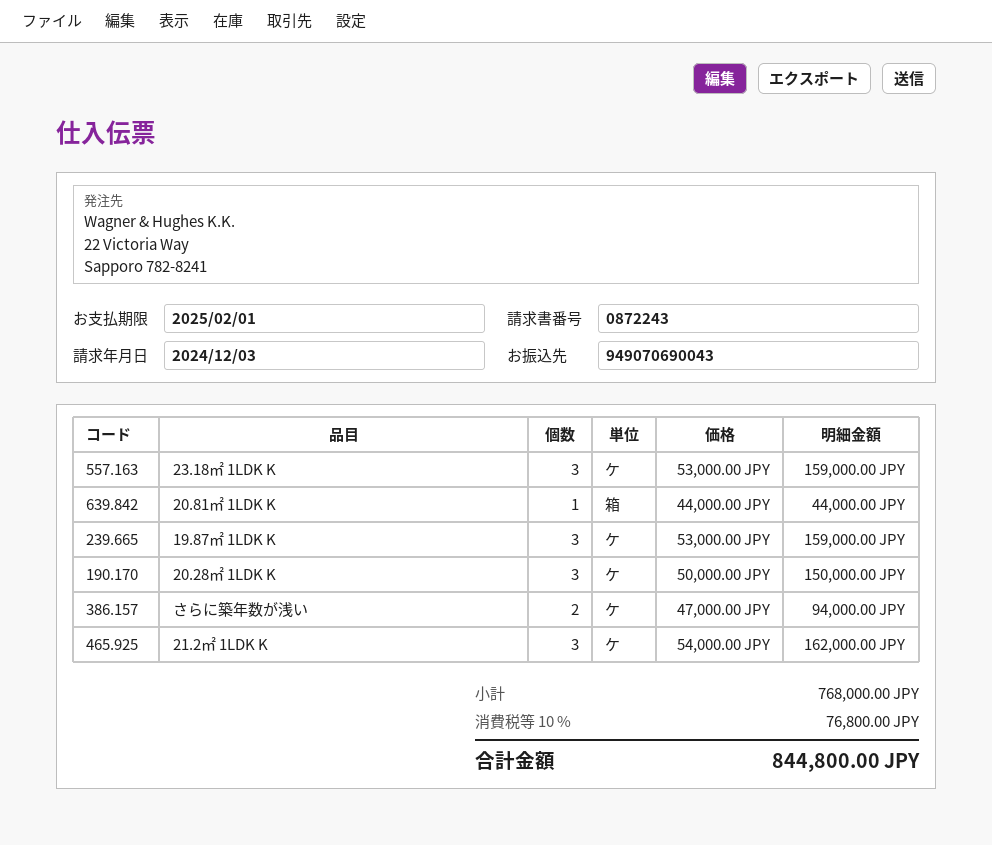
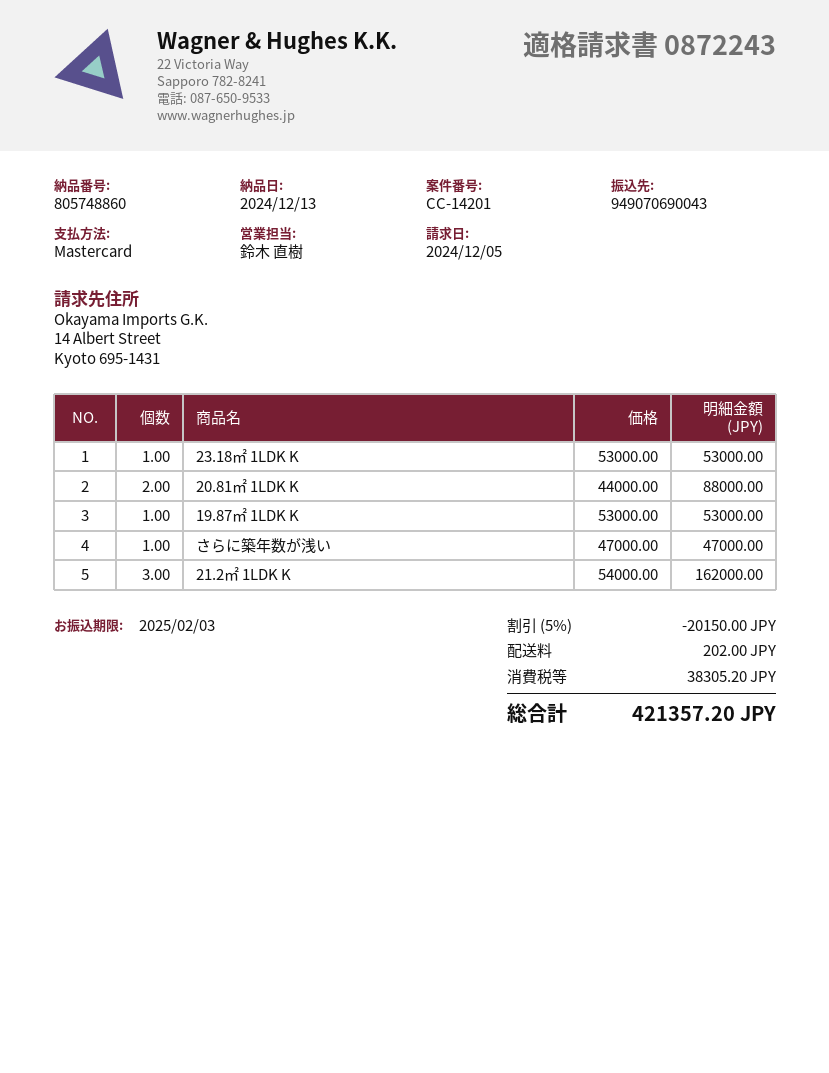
invoice date: 2024-12-03 -> 2024-12-05
due date: 2025-02-01 -> 2025-02-03
23.18㎡ 1LDK K: 3 x 53000.00 = 159000.00 -> 1 x 53000.00 = 53000.00
20.81㎡ 1LDK K: 1 x 44000.00 = 44000.00 -> 2 x 44000.00 = 88000.00
19.87㎡ 1LDK K: 3 x 53000.00 = 159000.00 -> 1 x 53000.00 = 53000.00
20.28㎡ 1LDK K: 3 x 50000.00 = 150000.00 -> none
さらに築年数が浅い: 2 x 47000.00 = 94000.00 -> 1 x 47000.00 = 47000.00
discount: none -> 5% = 20150.00
shipping: none -> 202.00
tax: 76800.00 -> 38305.20
total: 844800.00 -> 421357.20

